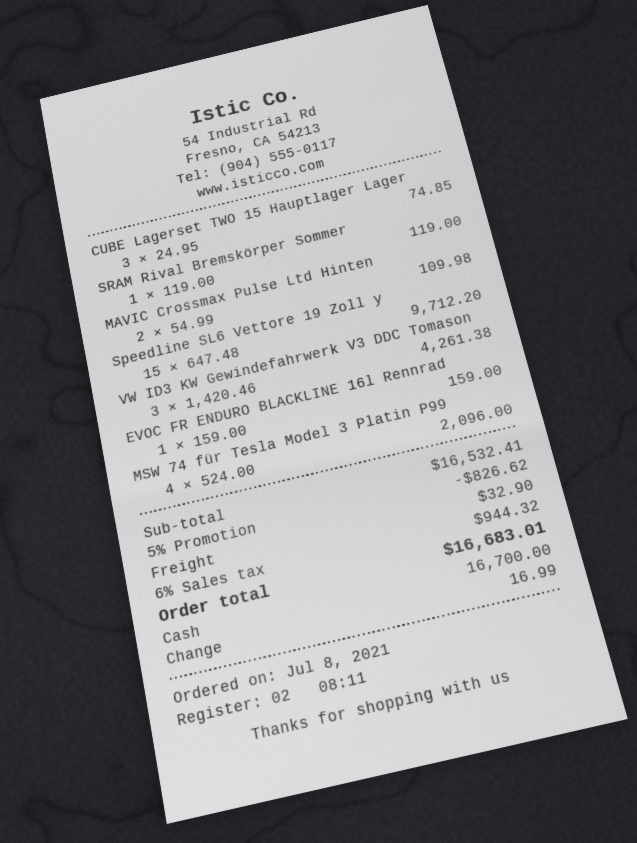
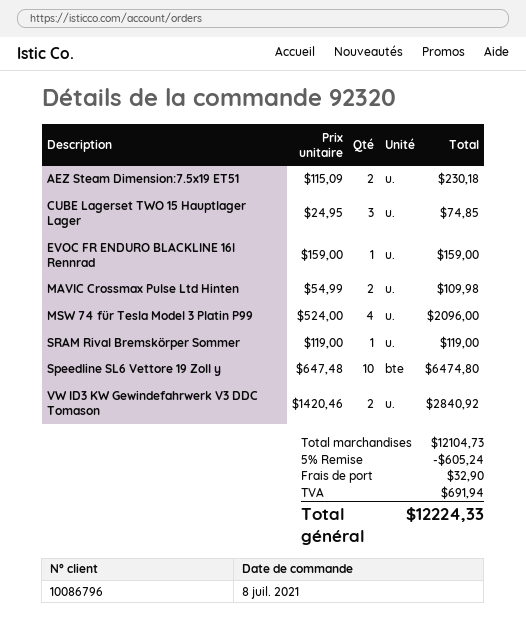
Speedline SL6 Vettore 19 Zoll y: 15 x 647.48 = 9712.20 -> 10 x 647.48 = 6474.80
VW ID3 KW Gewindefahrwerk V3 DDC Tomason: 3 x 1420.46 = 4261.38 -> 2 x 1420.46 = 2840.92
AEZ Steam Dimension:7.5x19 ET51: none -> 2 x 115.09 = 230.18
subtotal: 16532.41 -> 12104.73
discount: 5% = 826.62 -> 5% = 605.24
tax: 944.32 -> 691.94
total: 16683.01 -> 12224.33

